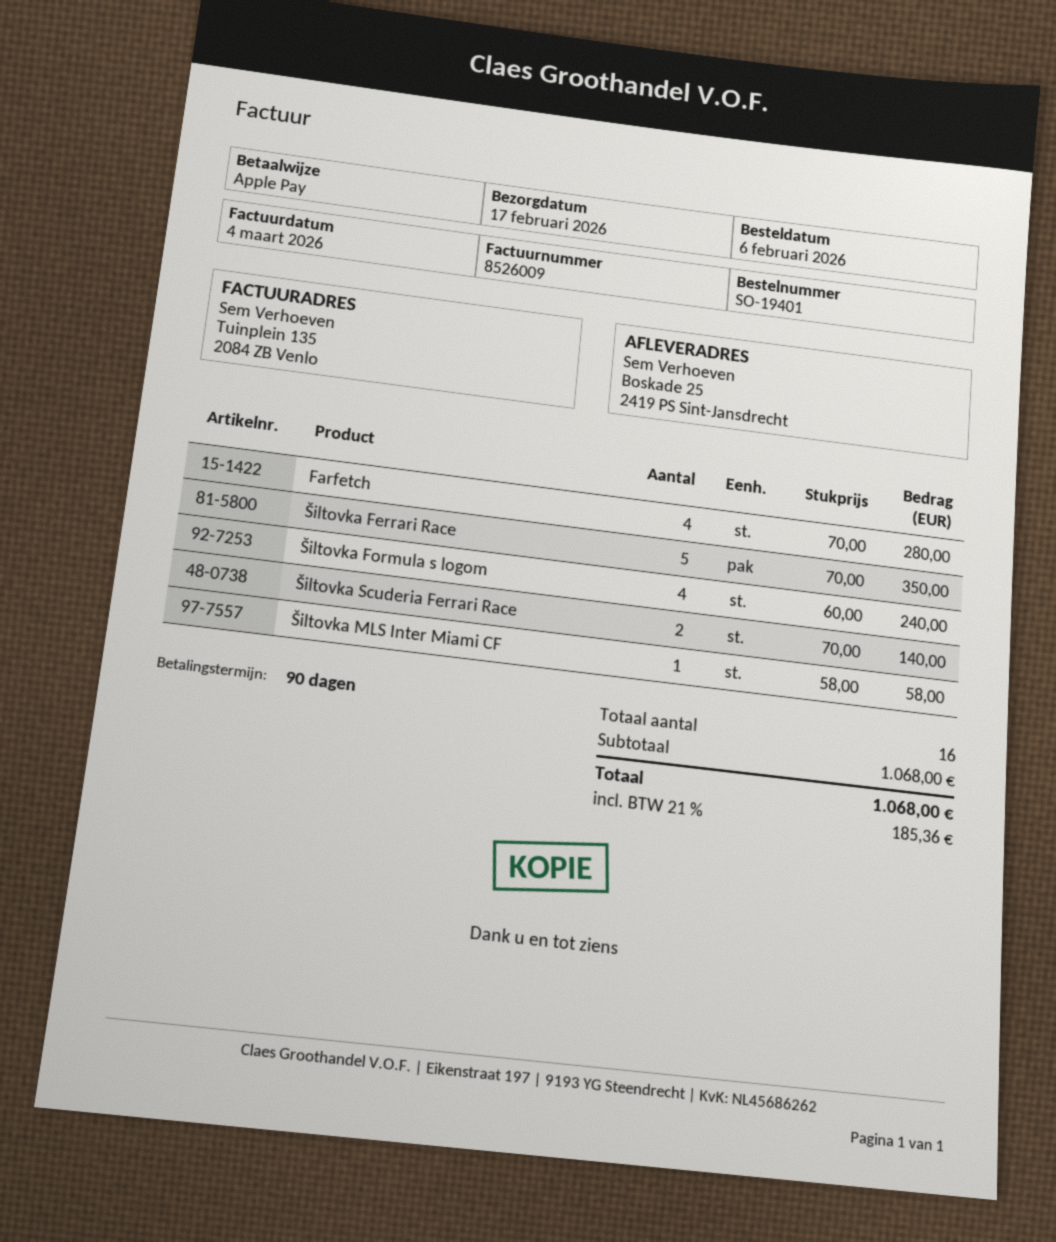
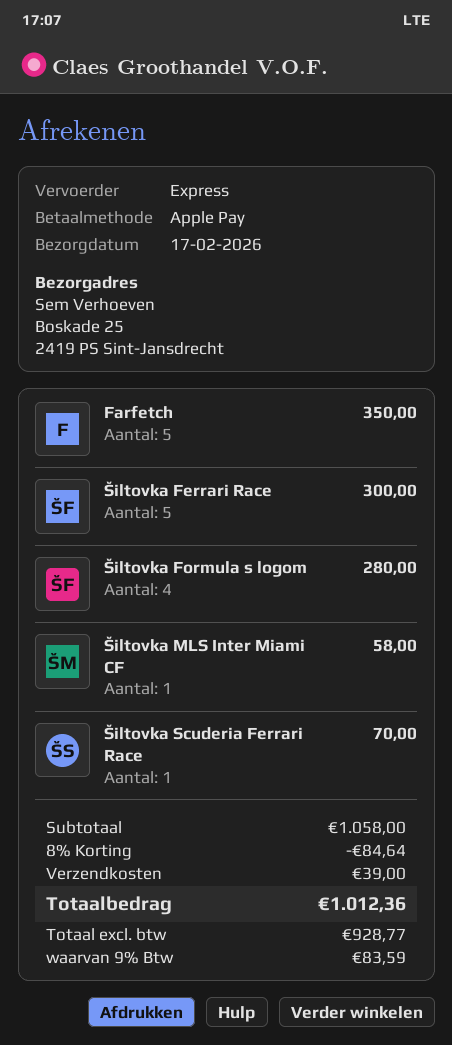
Farfetch: 4 for 280.00 -> 5 for 350.00
Šiltovka Ferrari Race: 5 for 350.00 -> 5 for 300.00
Šiltovka Formula s logom: 4 for 240.00 -> 4 for 280.00
Šiltovka Scuderia Ferrari Race: 2 for 140.00 -> 1 for 70.00
subtotal: 1068.00 -> 1058.00
discount: none -> 8% = 84.64
shipping: none -> 39.00
tax: 21% = 185.36 -> 9% = 83.59
total: 1068.00 -> 1012.36

